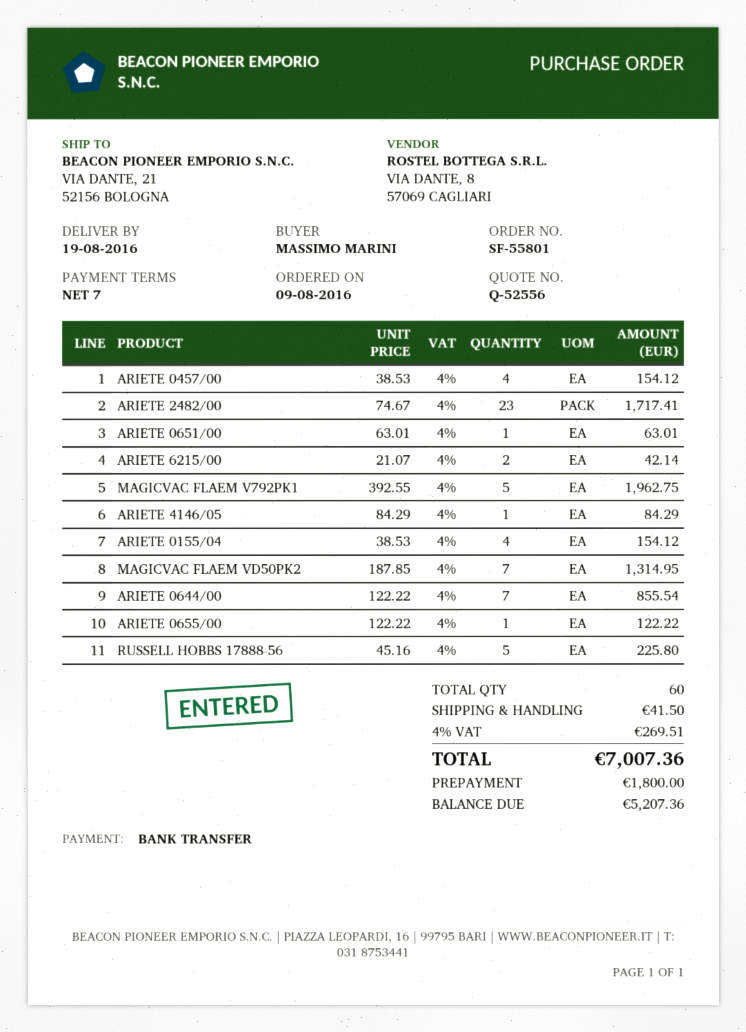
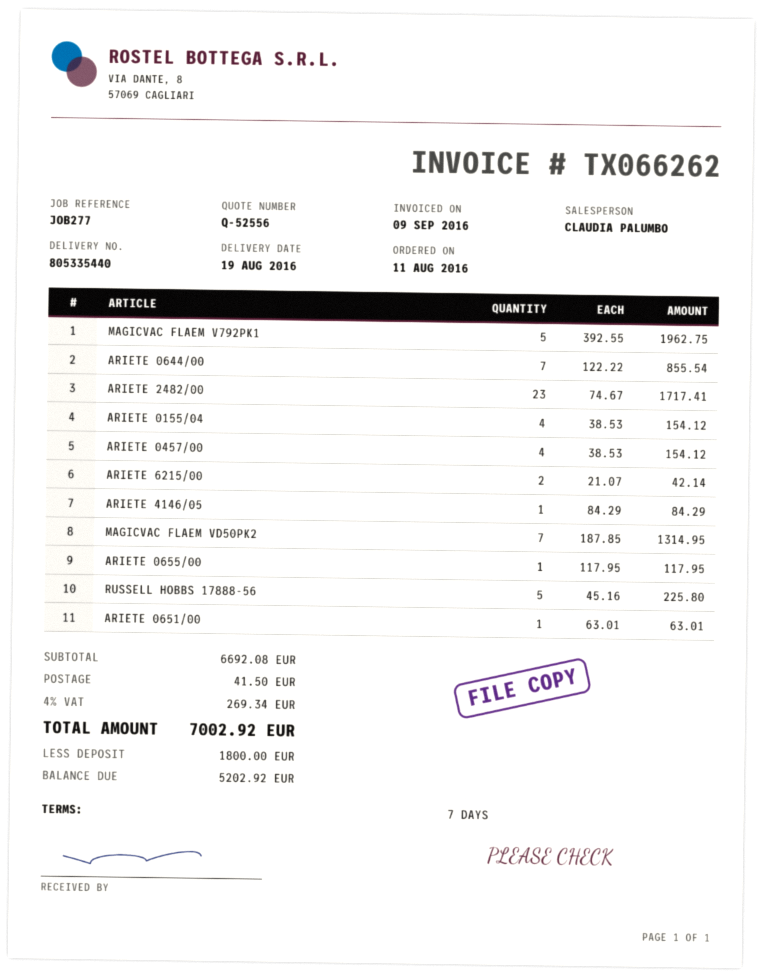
order date: 2016-08-09 -> 2016-08-11
ARIETE 0655/00: 1 x 122.22 = 122.22 -> 1 x 117.95 = 117.95
tax: 4% = 269.51 -> 4% = 269.34
total: 7007.36 -> 7002.92
balance: 5207.36 -> 5202.92

